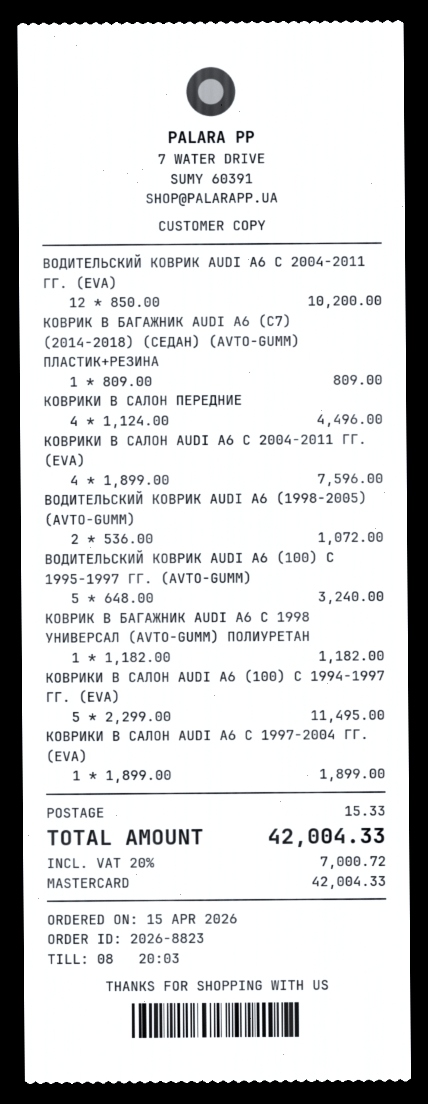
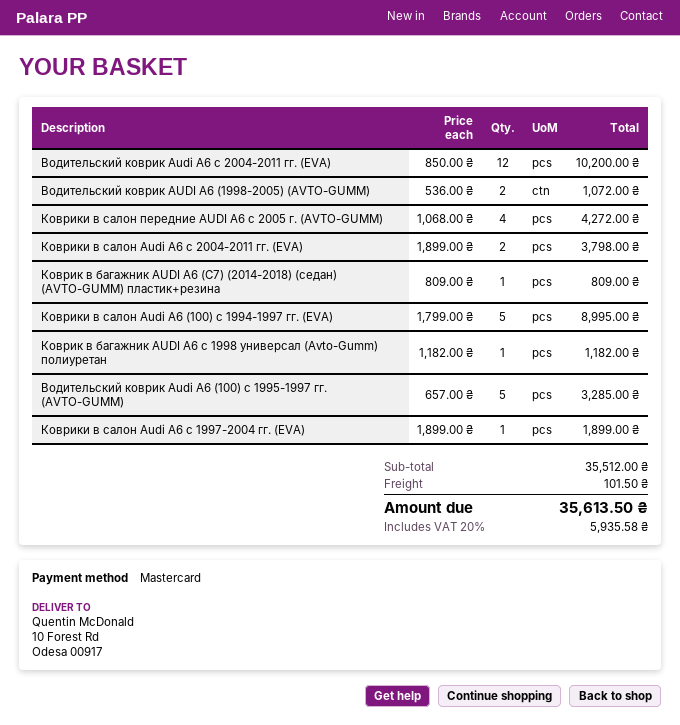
КОВРИКИ В САЛОН ПЕРЕДНИЕ: 4 x 1124.00 = 4496.00 -> 4 x 1068.00 = 4272.00
КОВРИКИ В САЛОН AUDI A6 С 2004-2011 ГГ. (EVA): 4 x 1899.00 = 7596.00 -> 2 x 1899.00 = 3798.00
ВОДИТЕЛЬСКИЙ КОВРИК AUDI A6 (100) С 1995-1997 ГГ. (AVTO-GUMM): 5 x 648.00 = 3240.00 -> 5 x 657.00 = 3285.00
КОВРИКИ В САЛОН AUDI A6 (100) С 1994-1997 ГГ. (EVA): 5 x 2299.00 = 11495.00 -> 5 x 1799.00 = 8995.00
shipping: 15.33 -> 101.50
tax: 20% = 7000.72 -> 20% = 5935.58
total: 42004.33 -> 35613.50

